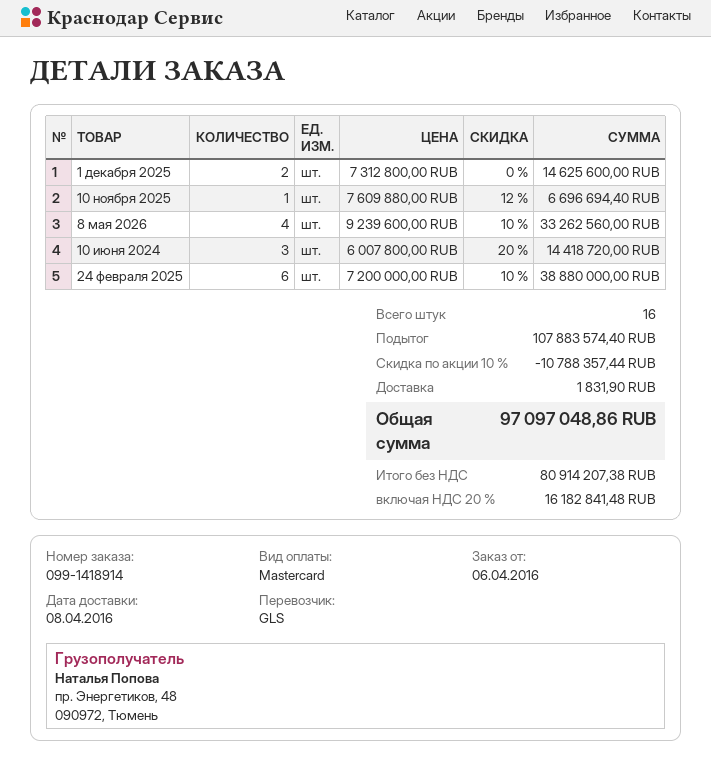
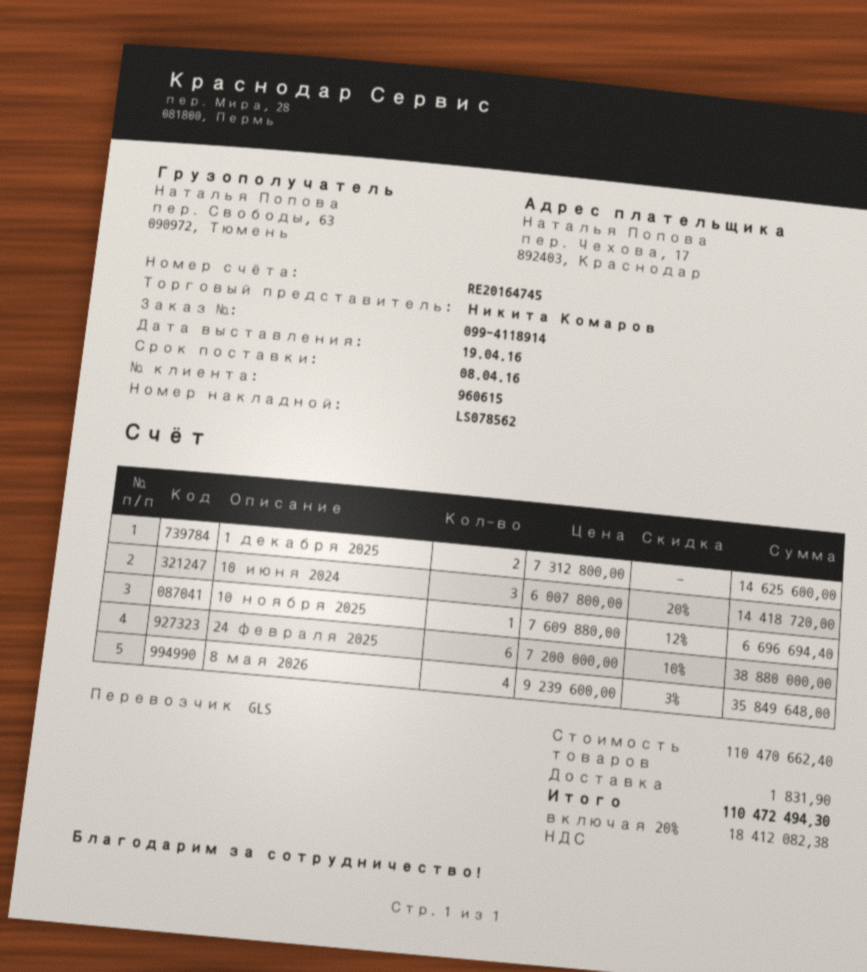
order number: 099-1418914 -> 099-4118914
ship to: пр. Энергетиков, 48, 090972, Тюмень -> пер. Свободы, 63, 090972, Тюмень
8 мая 2026: 4 x 9239600.00 - 10% = 33262560.00 -> 4 x 9239600.00 - 3% = 35849648.00
subtotal: 107883574.40 -> 110470662.40
discount: 10% = 10788357.44 -> none
tax: 20% = 16182841.48 -> 20% = 18412082.38
total: 97097048.86 -> 110472494.30

